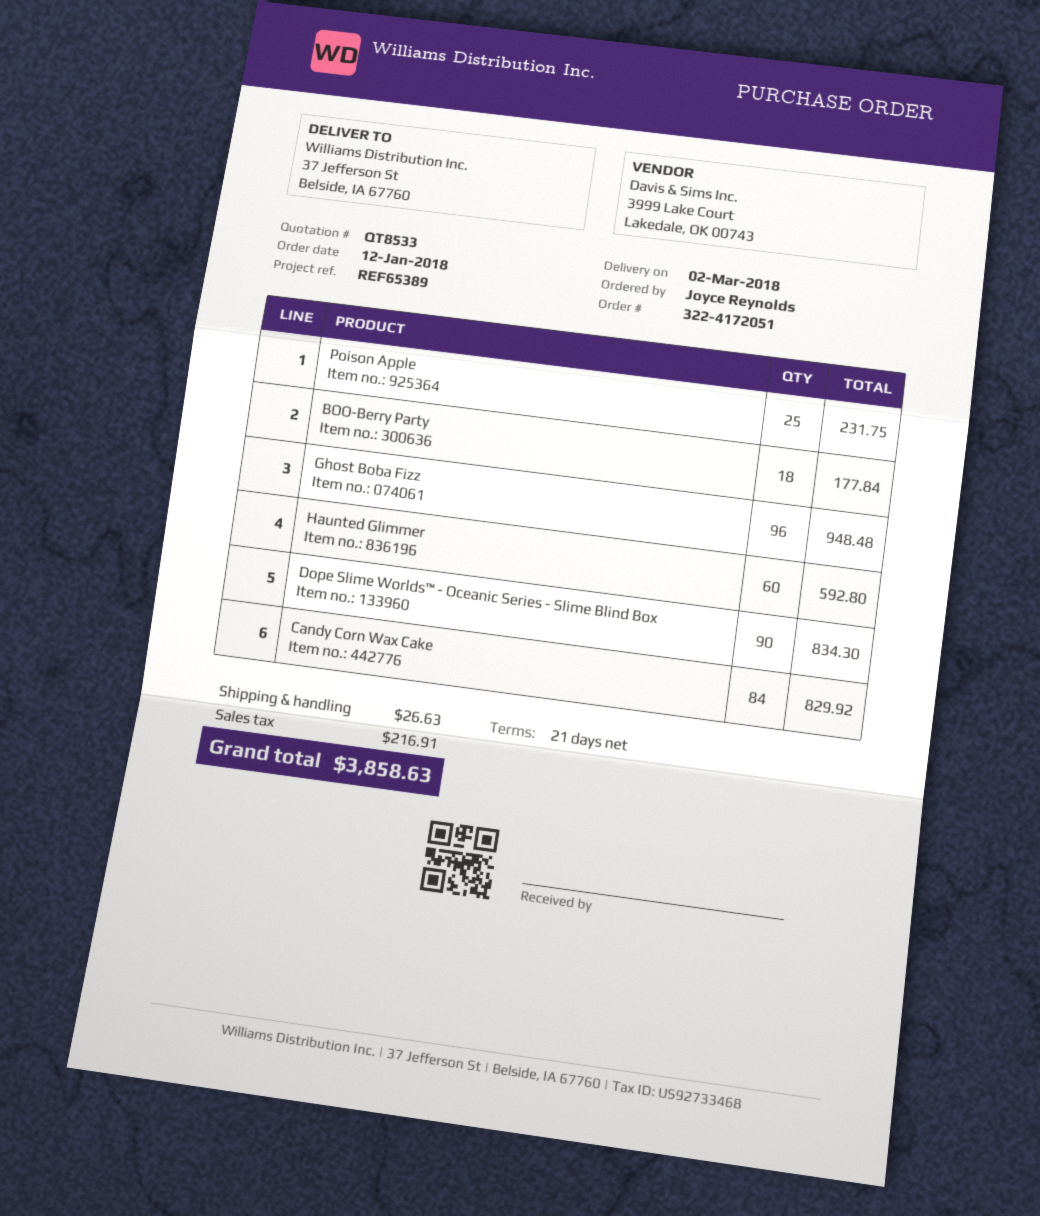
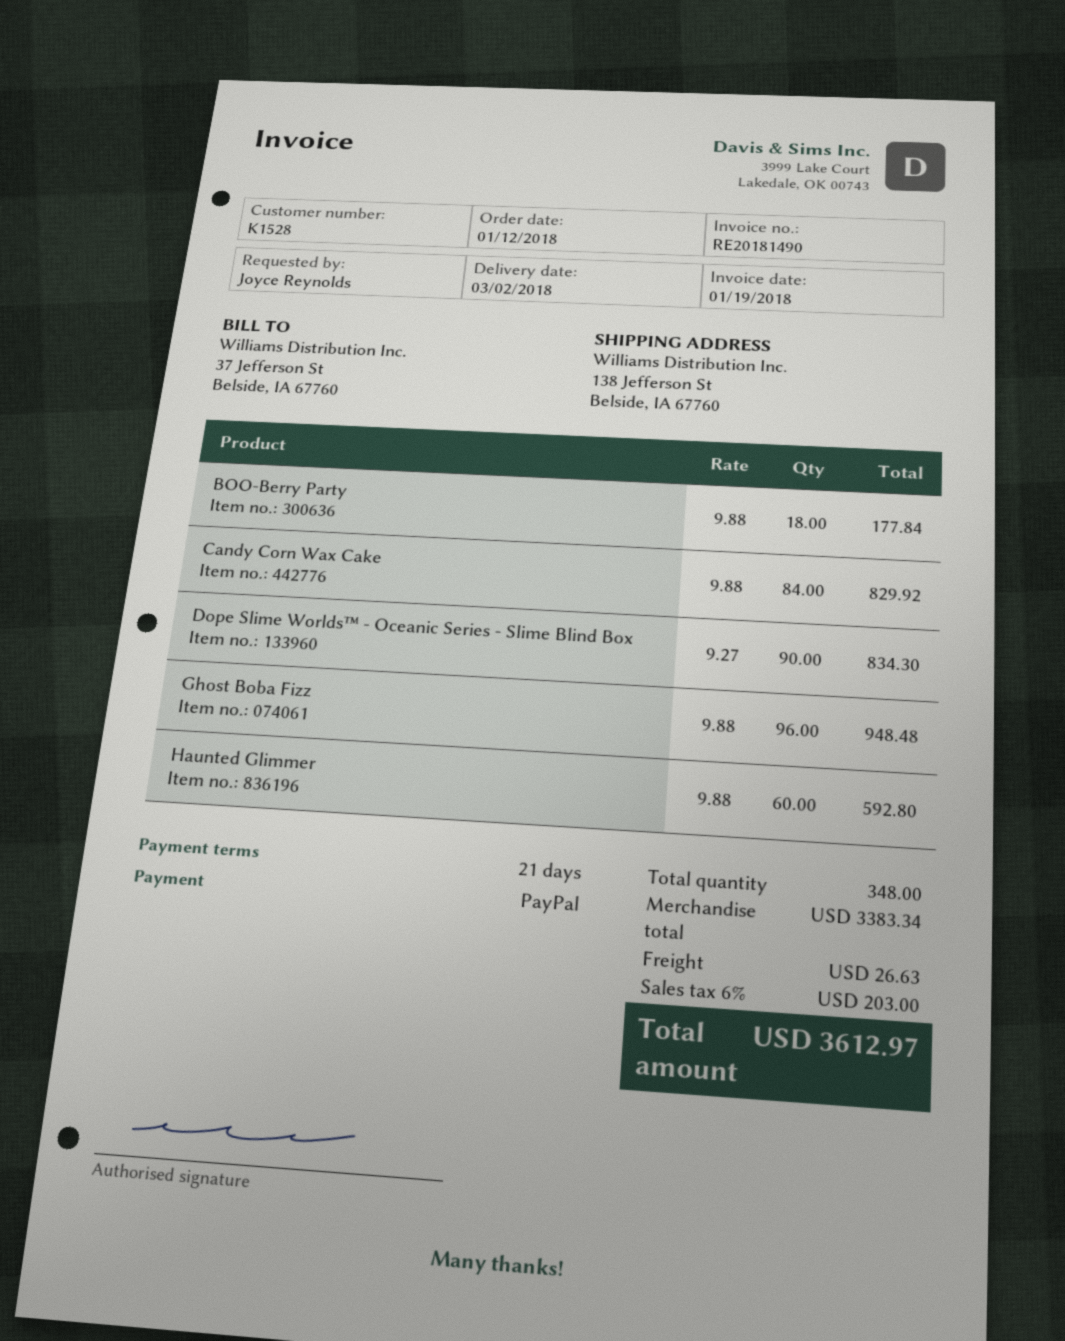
ship to: 37 Jefferson St, Belside, IA 67760 -> 138 Jefferson St, Belside, IA 67760
Poison Apple: 25 for 231.75 -> none
tax: 216.91 -> 203.00
total: 3858.63 -> 3612.97

